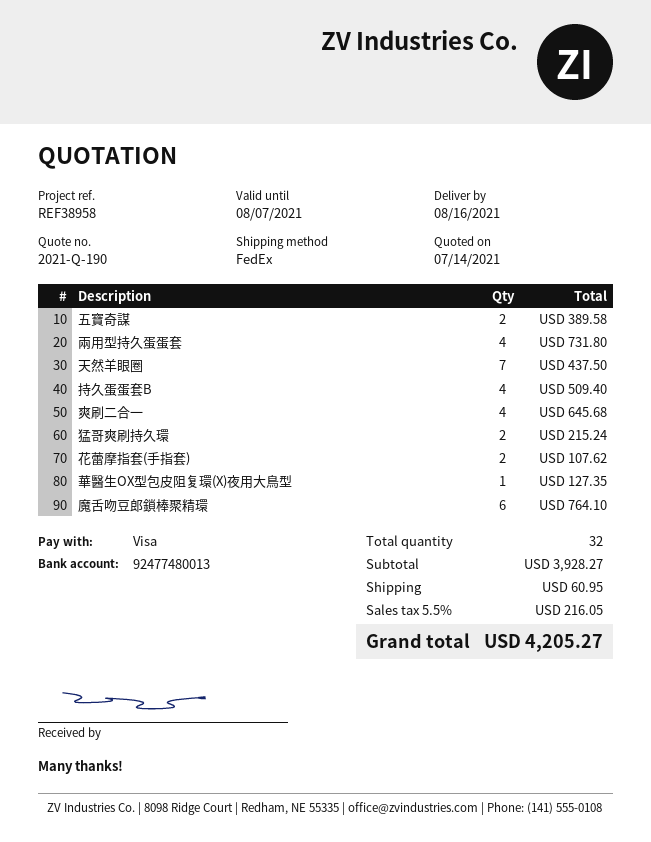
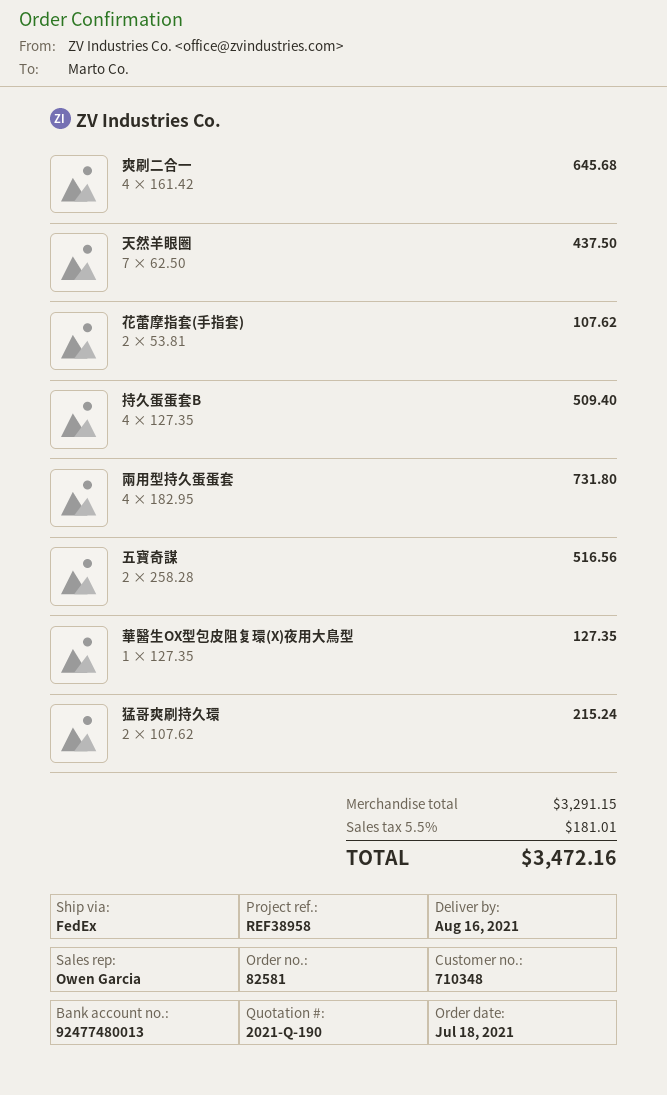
五寶奇謀: 2 for 389.58 -> 2 for 516.56
魔舌吻豆郎鎖棒聚精環: 6 for 764.10 -> none
subtotal: 3928.27 -> 3291.15
shipping: 60.95 -> none
tax: 5.5% = 216.05 -> 5.5% = 181.01
total: 4205.27 -> 3472.16

